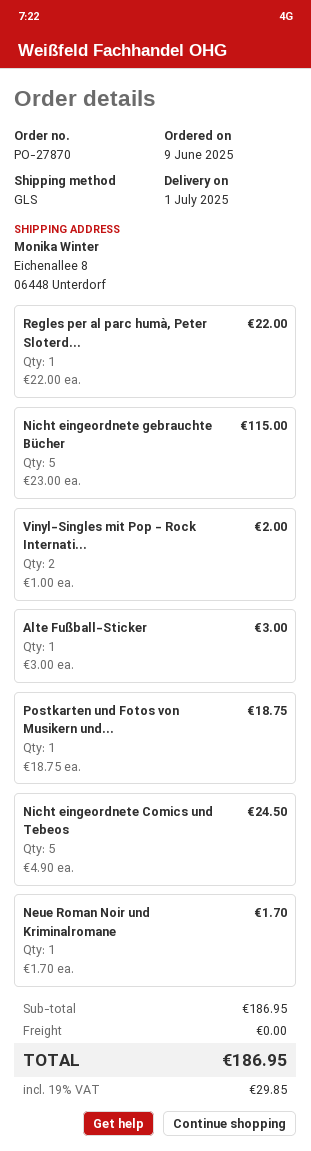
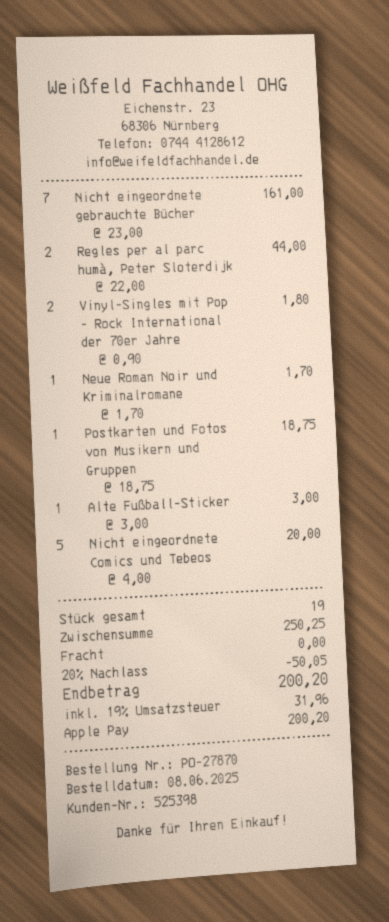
order date: 2025-06-09 -> 2025-06-08
Regles per al parc humà, Peter Sloterd...: 1 x 22.00 = 22.00 -> 2 x 22.00 = 44.00
Nicht eingeordnete gebrauchte Bücher: 5 x 23.00 = 115.00 -> 7 x 23.00 = 161.00
Vinyl-Singles mit Pop - Rock Internati...: 2 x 1.00 = 2.00 -> 2 x 0.90 = 1.80
Nicht eingeordnete Comics und Tebeos: 5 x 4.90 = 24.50 -> 5 x 4.00 = 20.00
subtotal: 186.95 -> 250.25
discount: none -> 20% = 50.05
tax: 19% = 29.85 -> 19% = 31.96
total: 186.95 -> 200.20

